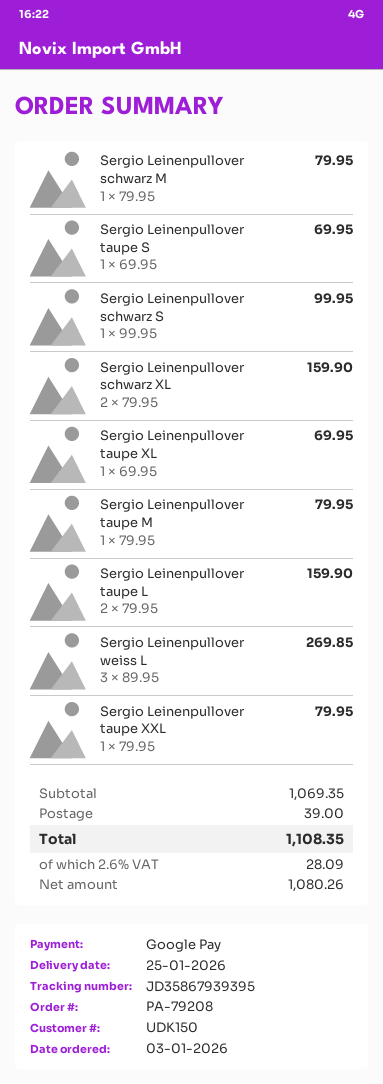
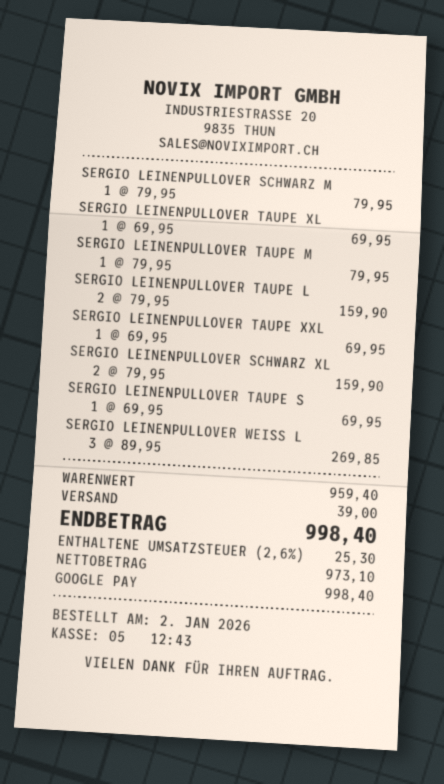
order date: 2026-01-03 -> 2026-01-02
Sergio Leinenpullover schwarz S: 1 x 99.95 = 99.95 -> none
Sergio Leinenpullover taupe XXL: 1 x 79.95 = 79.95 -> 1 x 69.95 = 69.95
subtotal: 1069.35 -> 959.40
net: 1080.26 -> 973.10
tax: 2.6% = 28.09 -> 2.6% = 25.30
total: 1108.35 -> 998.40

